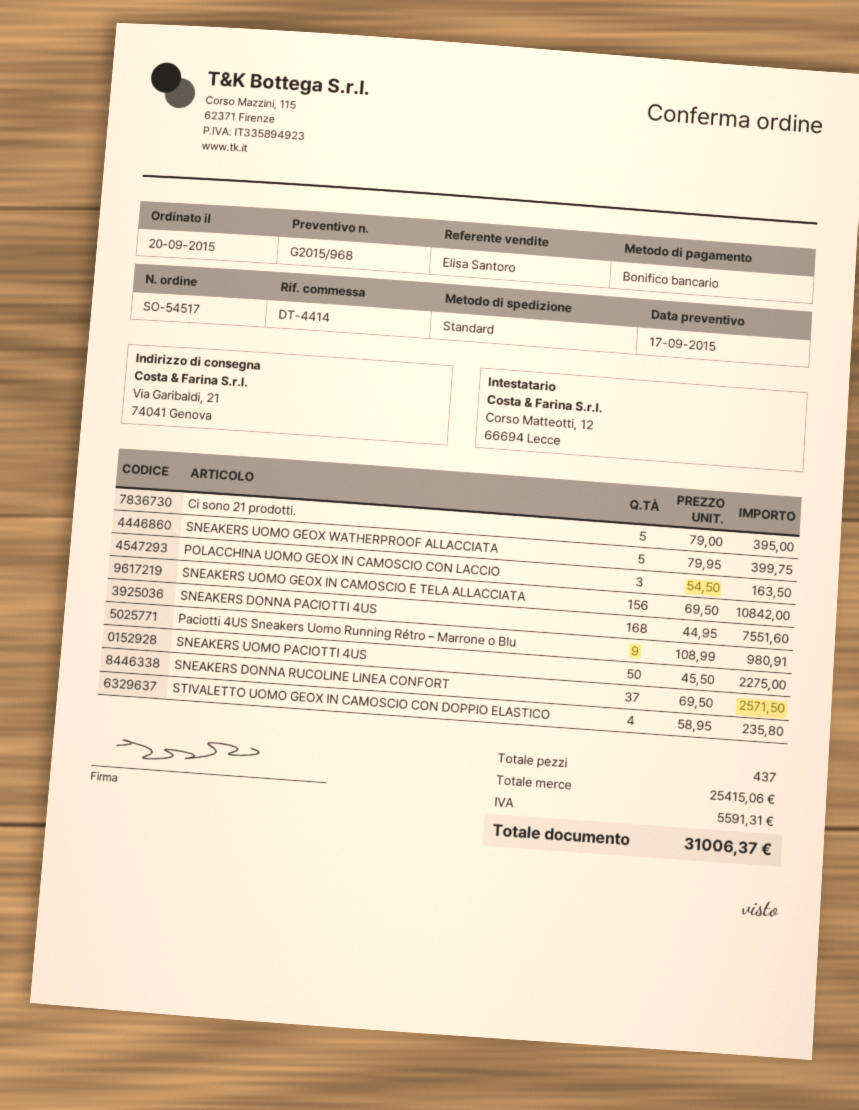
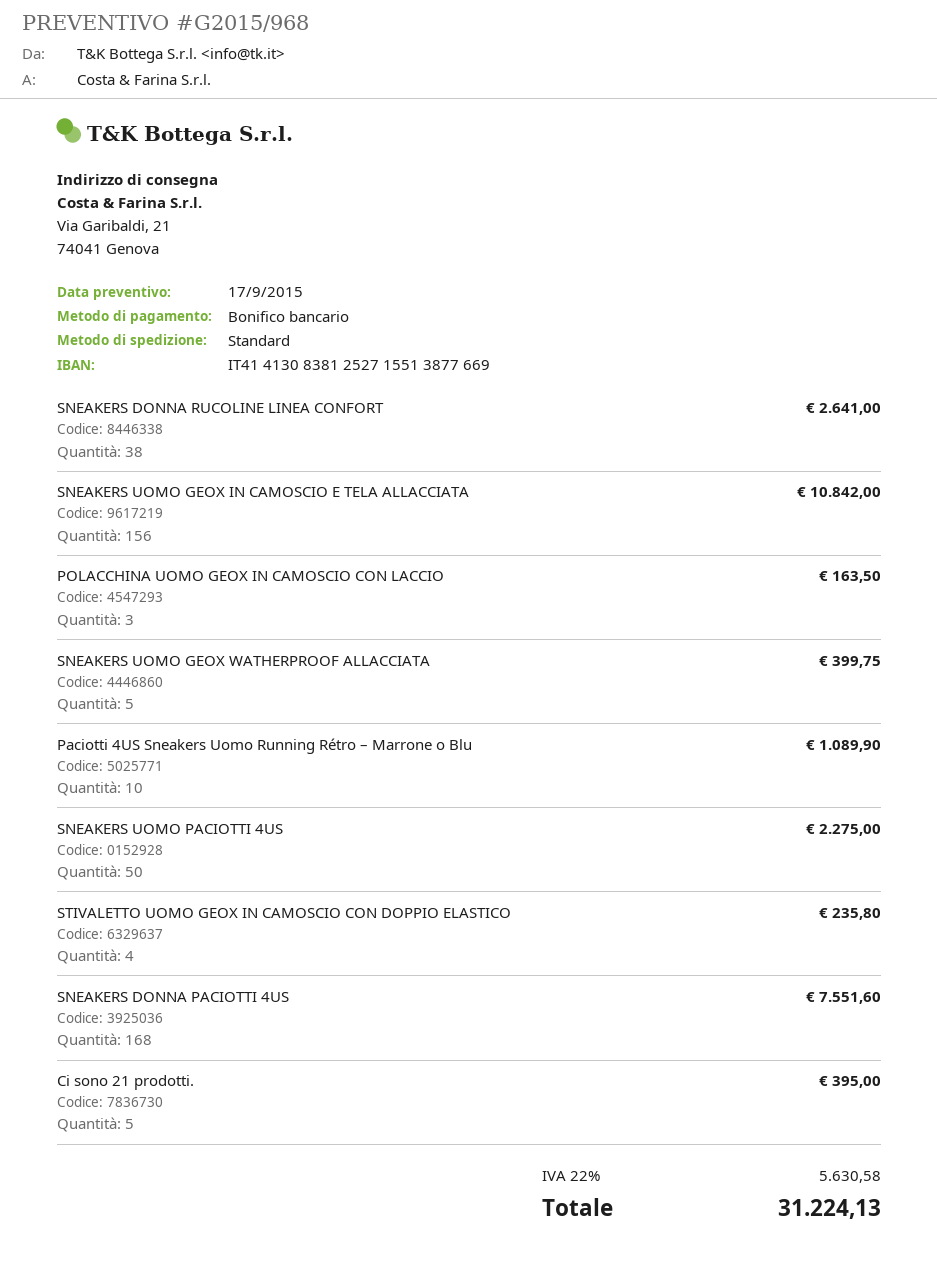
Paciotti 4US Sneakers Uomo Running Rétro – Marrone o Blu: 9 for 980.91 -> 10 for 1089.90
SNEAKERS DONNA RUCOLINE LINEA CONFORT: 37 for 2571.50 -> 38 for 2641.00
tax: 5591.31 -> 5630.58
total: 31006.37 -> 31224.13

